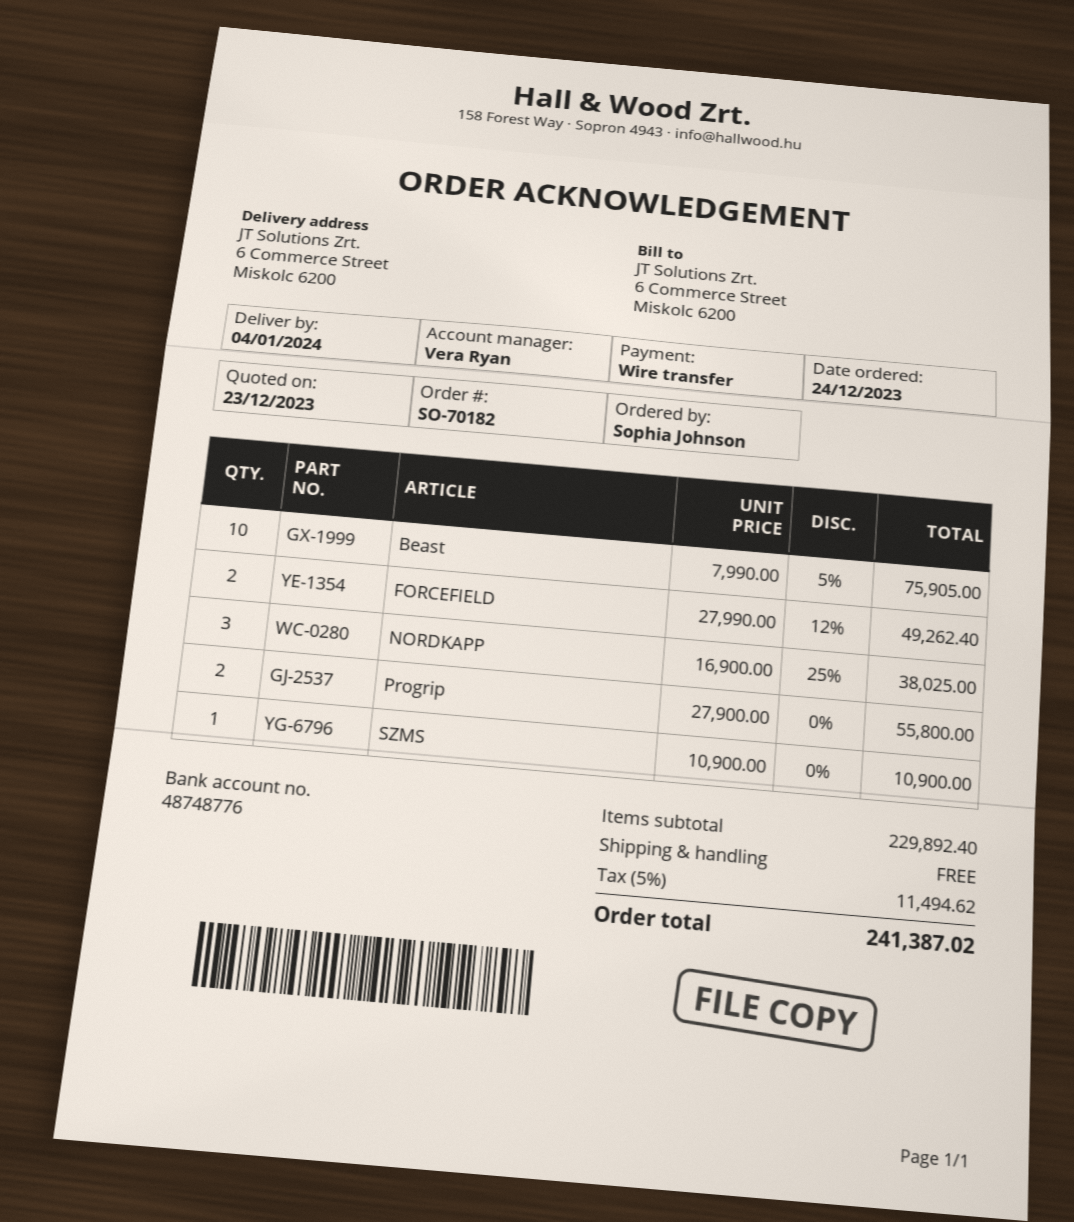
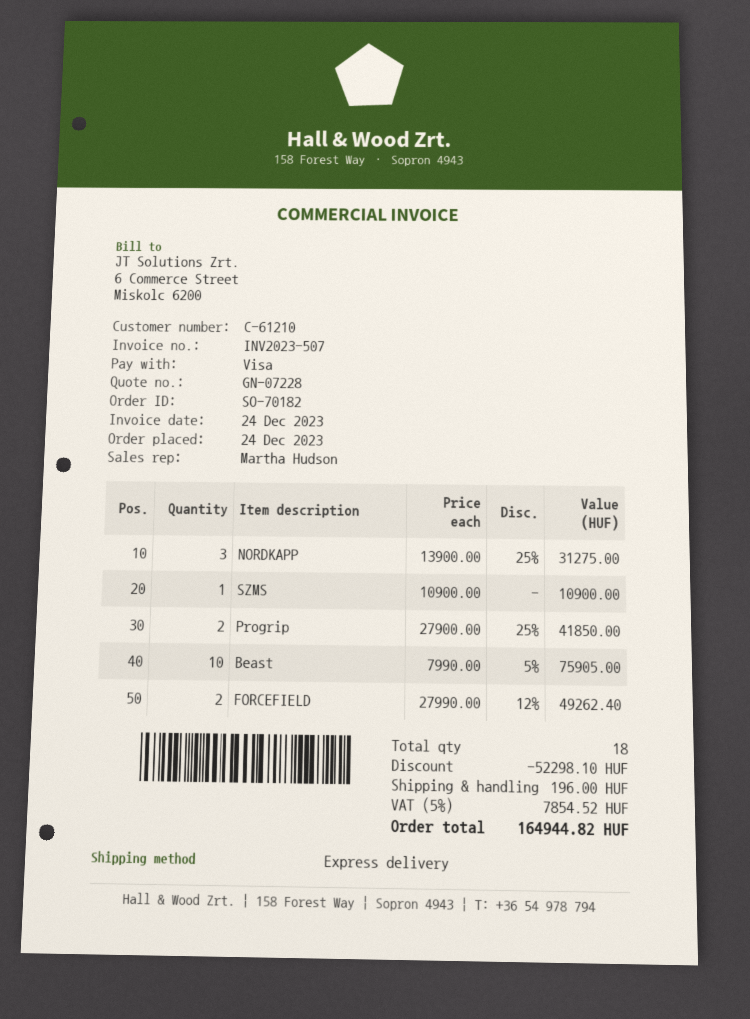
sales rep: Vera Ryan -> Martha Hudson
payment method: bank transfer -> Visa
NORDKAPP: 3 x 16900.00 - 25% = 38025.00 -> 3 x 13900.00 - 25% = 31275.00
Progrip: 2 x 27900.00 = 55800.00 -> 2 x 27900.00 - 25% = 41850.00
discount: none -> 52298.10
shipping: 0.00 -> 196.00
tax: 5% = 11494.62 -> 5% = 7854.52
total: 241387.02 -> 164944.82

